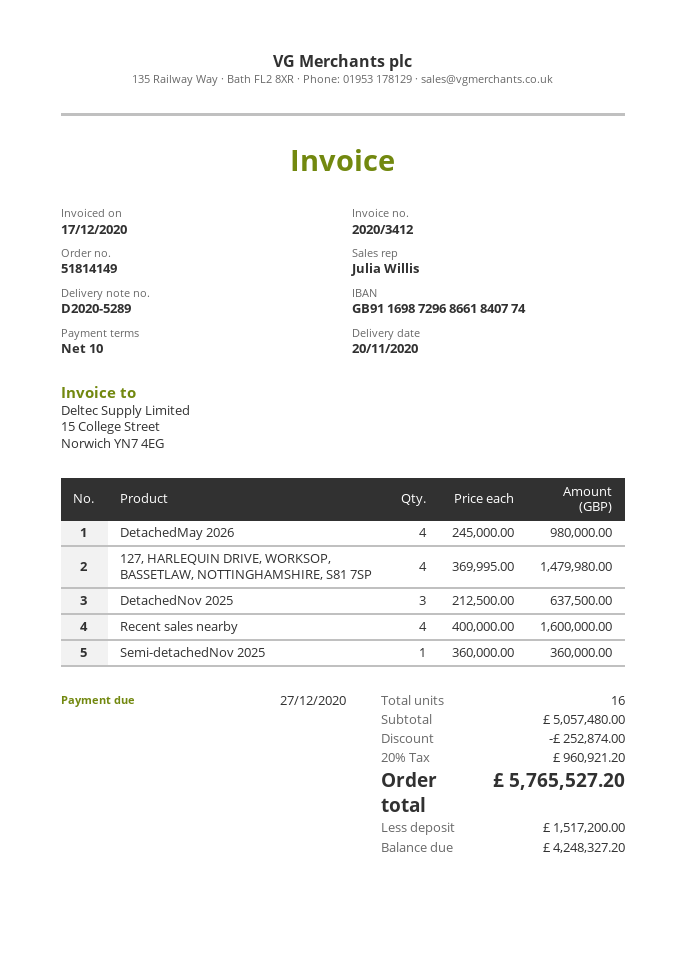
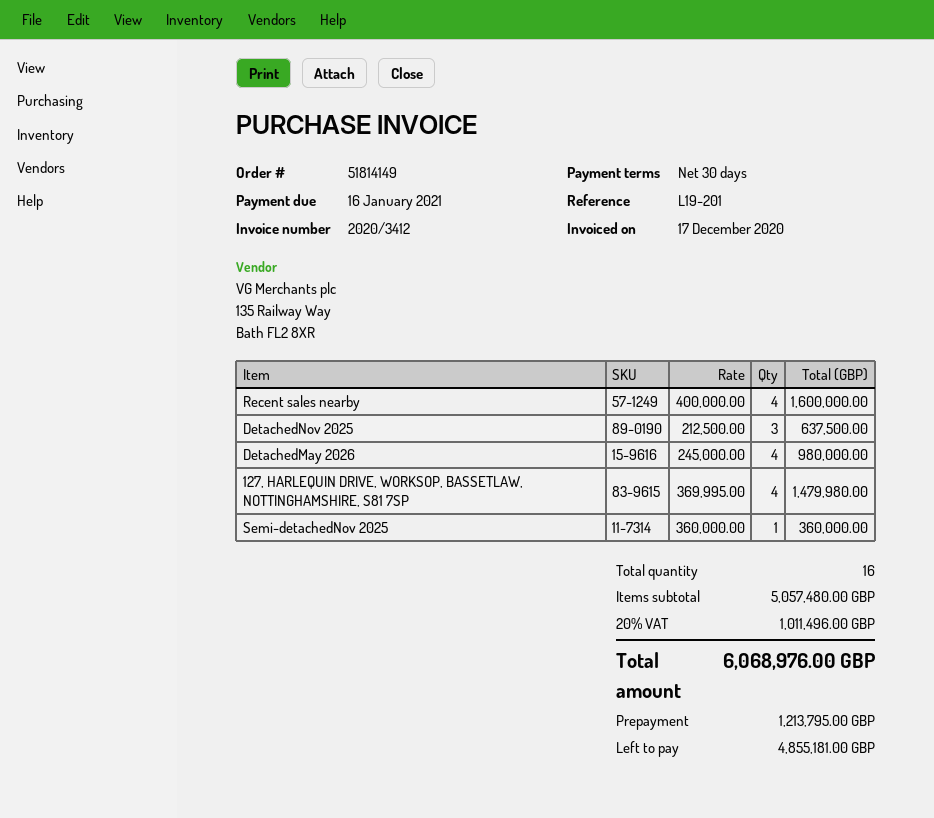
payment terms: 10 days -> 30 days
due date: 2020-12-27 -> 2021-01-16
discount: 252874.00 -> none
tax: 20% = 960921.20 -> 20% = 1011496.00
total: 5765527.20 -> 6068976.00
deposit: 1517200.00 -> 1213795.00
balance: 4248327.20 -> 4855181.00

